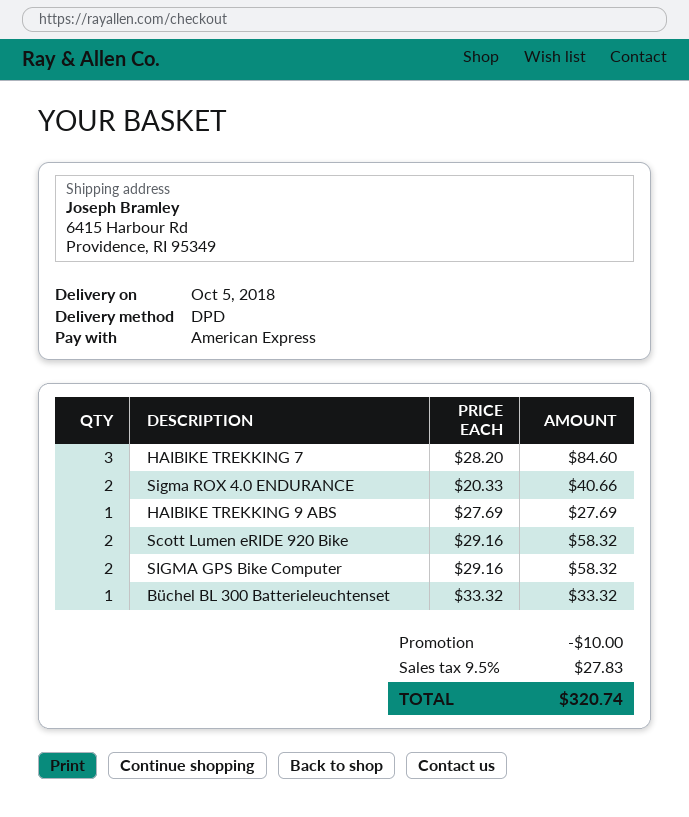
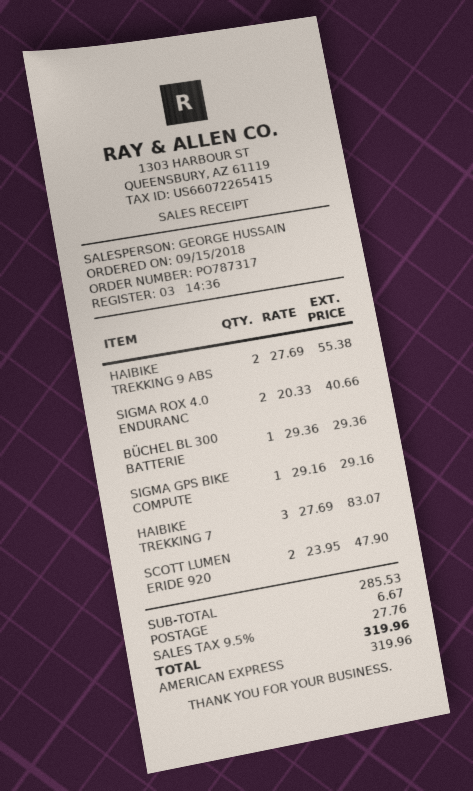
HAIBIKE TREKKING 7: 3 x 28.20 = 84.60 -> 3 x 27.69 = 83.07
HAIBIKE TREKKING 9 ABS: 1 x 27.69 = 27.69 -> 2 x 27.69 = 55.38
Scott Lumen eRIDE 920 Bike: 2 x 29.16 = 58.32 -> 2 x 23.95 = 47.90
SIGMA GPS Bike Computer: 2 x 29.16 = 58.32 -> 1 x 29.16 = 29.16
Büchel BL 300 Batterieleuchtenset: 1 x 33.32 = 33.32 -> 1 x 29.36 = 29.36
discount: 10.00 -> none
shipping: none -> 6.67
tax: 9.5% = 27.83 -> 9.5% = 27.76
total: 320.74 -> 319.96

